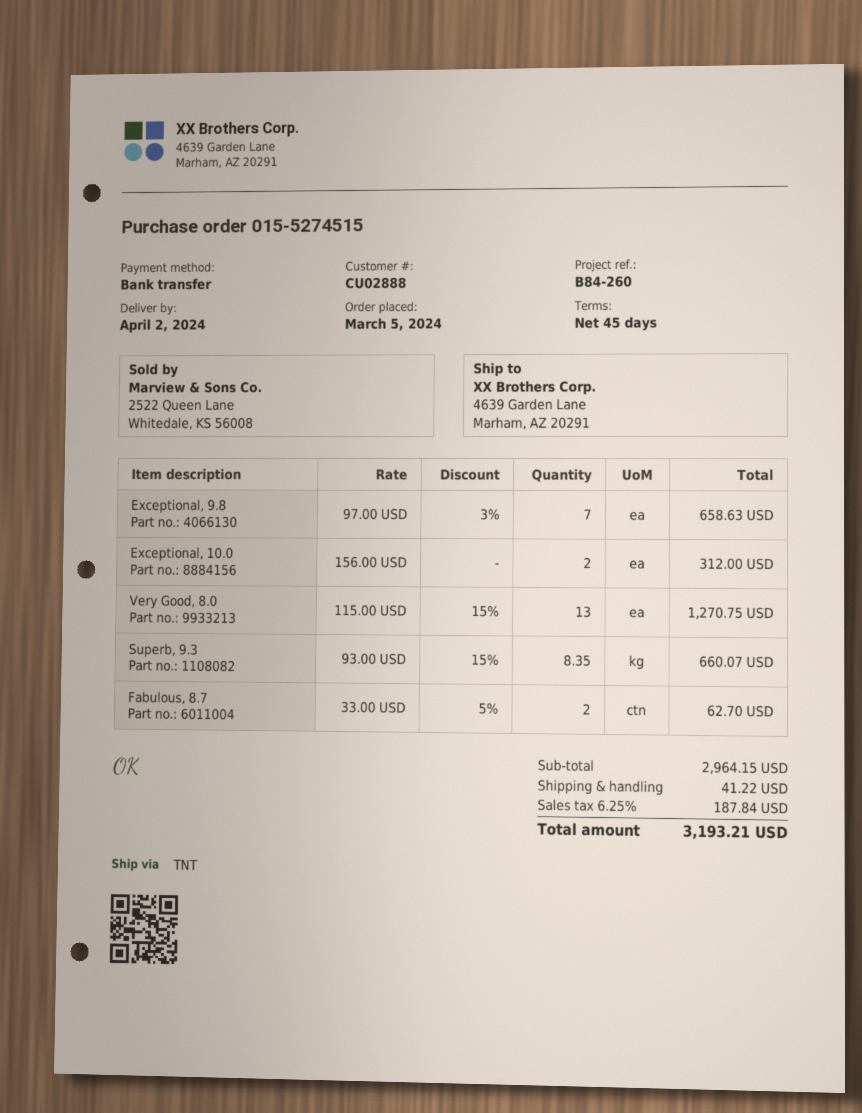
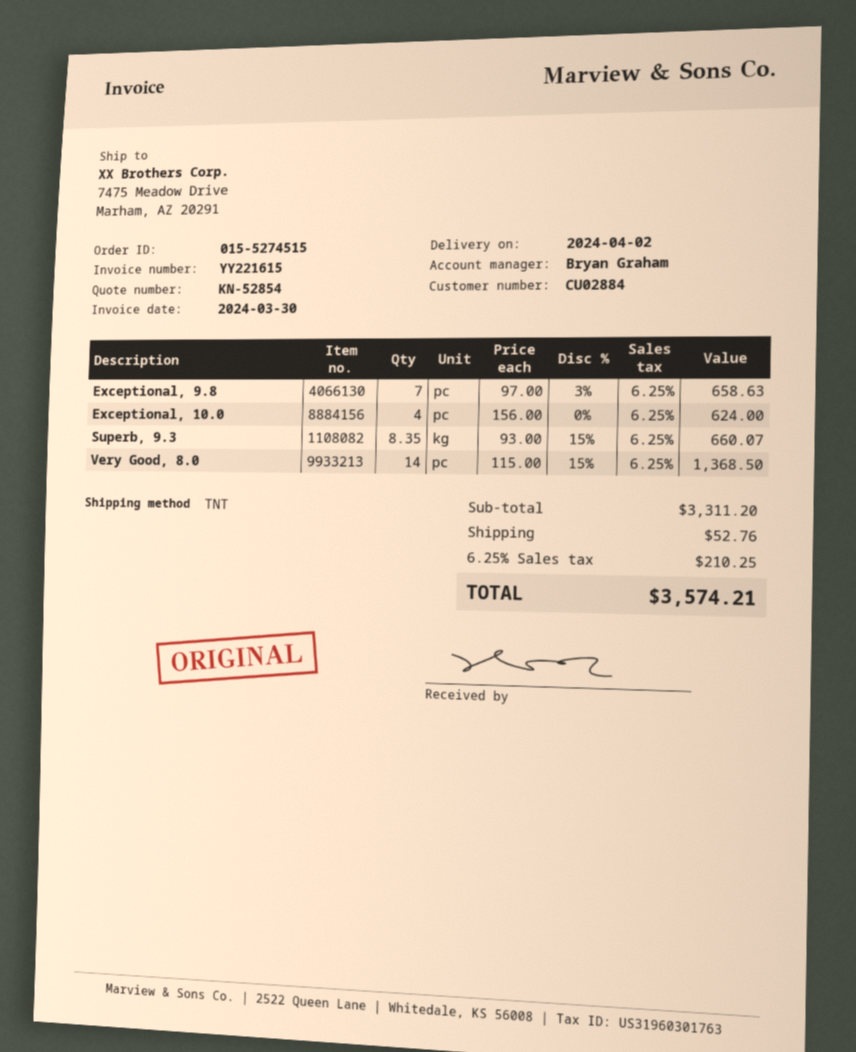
customer number: CU02888 -> CU02884
ship to: 4639 Garden Lane, Marham, AZ 20291 -> 7475 Meadow Drive, Marham, AZ 20291
Exceptional, 10.0: 2 x 156.00 = 312.00 -> 4 x 156.00 = 624.00
Very Good, 8.0: 13 x 115.00 - 15% = 1270.75 -> 14 x 115.00 - 15% = 1368.50
Fabulous, 8.7: 2 x 33.00 - 5% = 62.70 -> none
subtotal: 2964.15 -> 3311.20
shipping: 41.22 -> 52.76
tax: 6.25% = 187.84 -> 6.25% = 210.25
total: 3193.21 -> 3574.21

